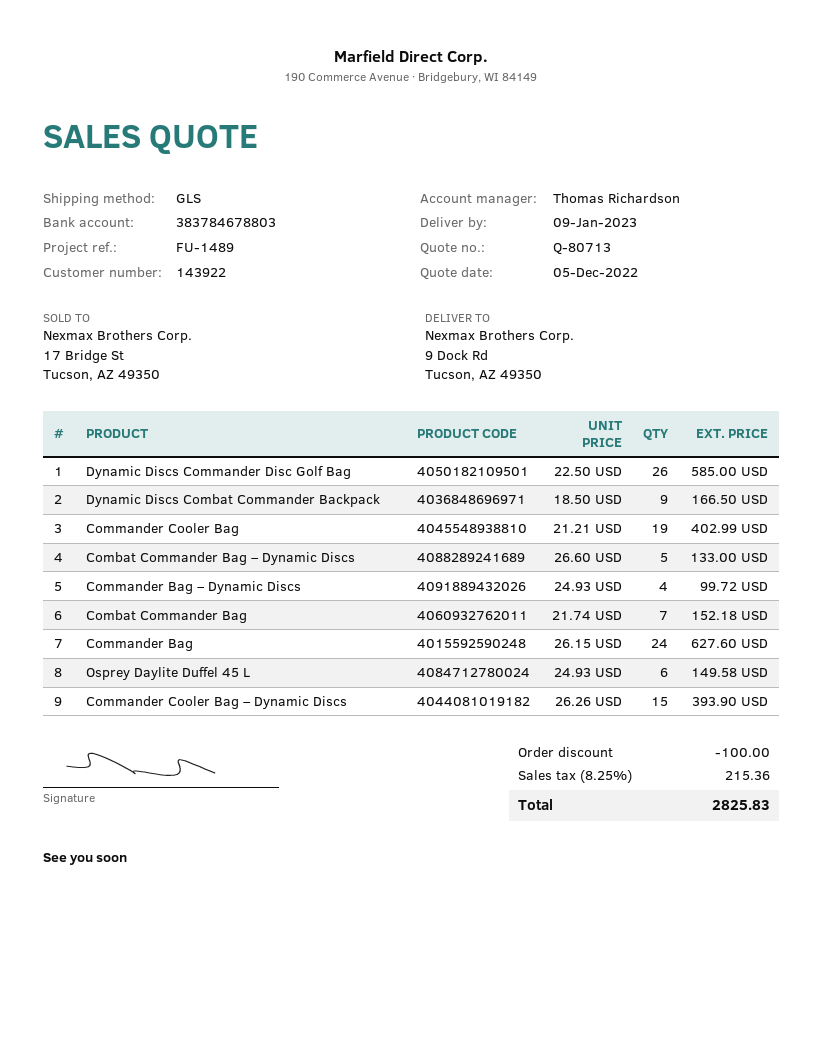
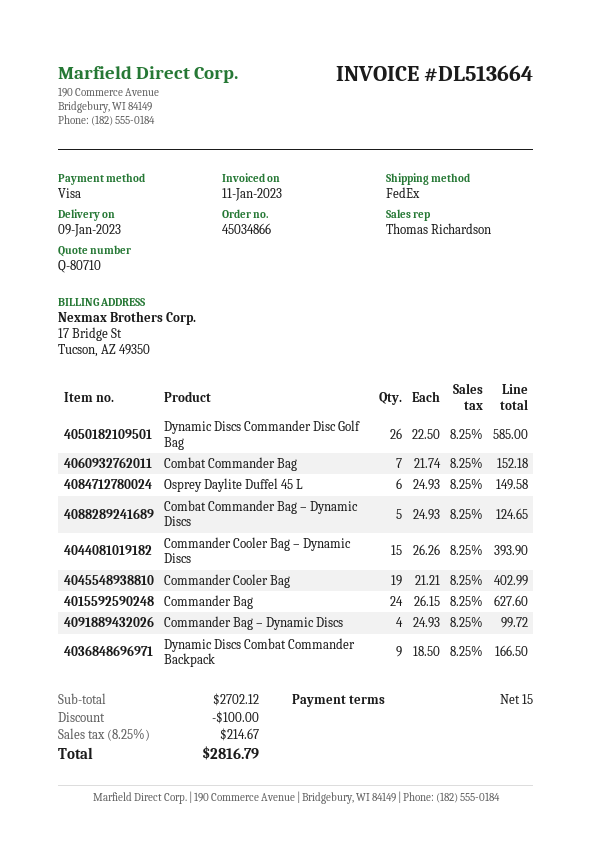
quote number: Q-80713 -> Q-80710
shipping method: GLS -> FedEx
Combat Commander Bag – Dynamic Discs: 5 x 26.60 = 133.00 -> 5 x 24.93 = 124.65
tax: 8.25% = 215.36 -> 8.25% = 214.67
total: 2825.83 -> 2816.79

